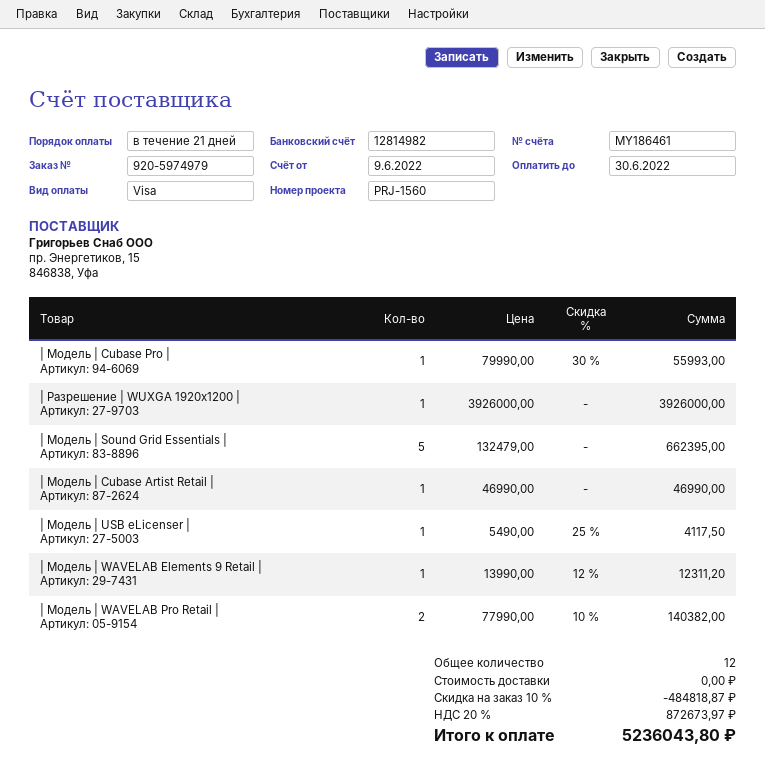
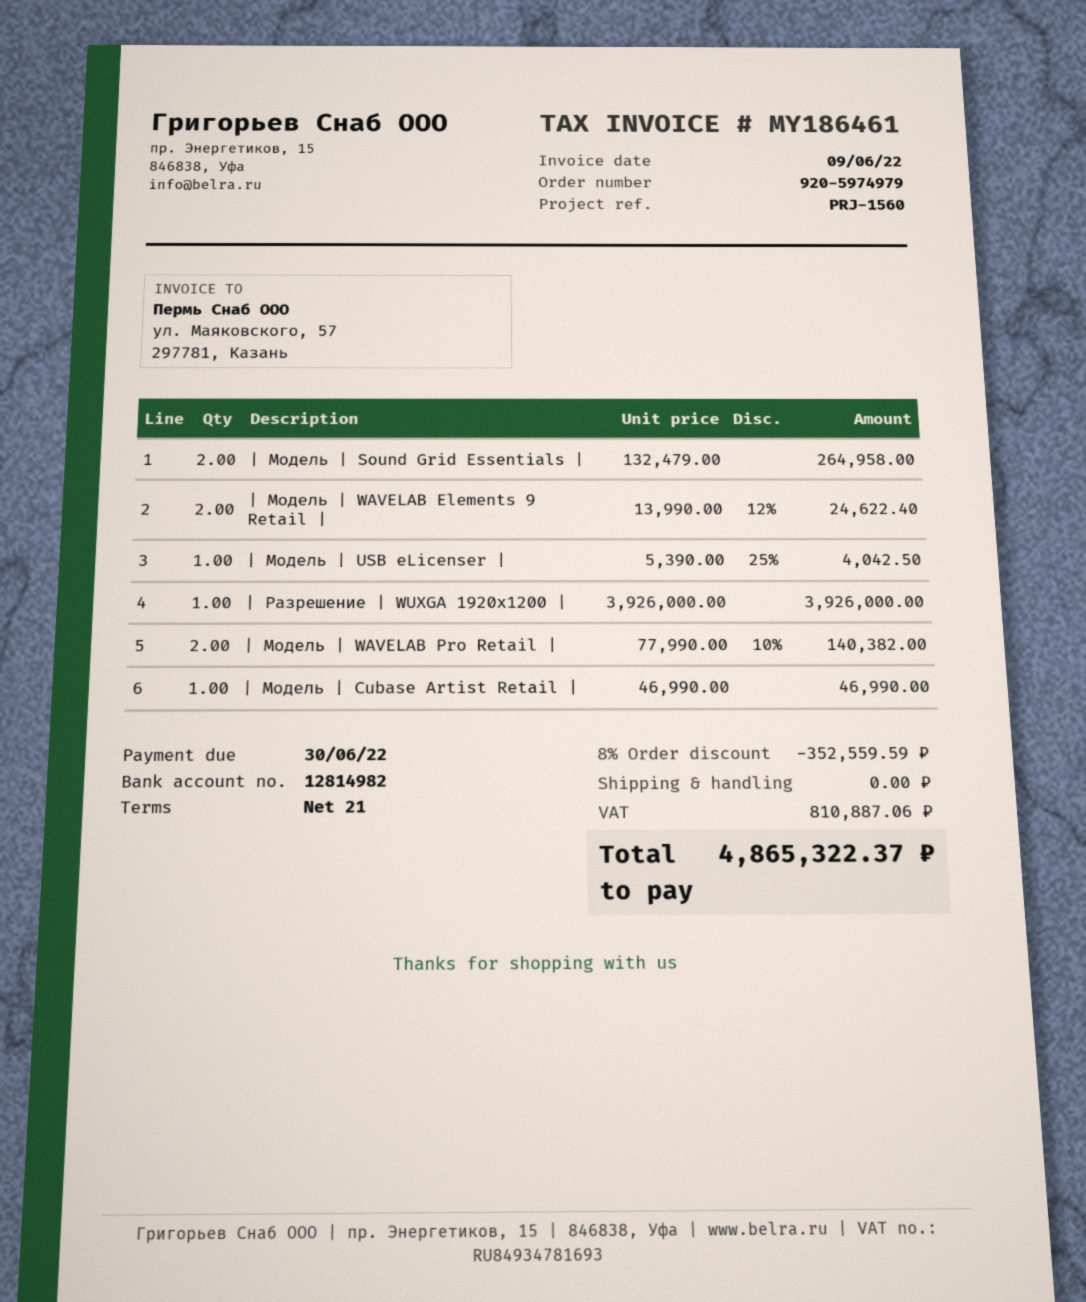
| Модель | Cubase Pro |: 1 x 79990.00 - 30% = 55993.00 -> none
| Модель | Sound Grid Essentials |: 5 x 132479.00 = 662395.00 -> 2 x 132479.00 = 264958.00
| Модель | USB eLicenser |: 1 x 5490.00 - 25% = 4117.50 -> 1 x 5390.00 - 25% = 4042.50
| Модель | WAVELAB Elements 9 Retail |: 1 x 13990.00 - 12% = 12311.20 -> 2 x 13990.00 - 12% = 24622.40
discount: 10% = 484818.87 -> 8% = 352559.59
tax: 872673.97 -> 810887.06
total: 5236043.80 -> 4865322.37

